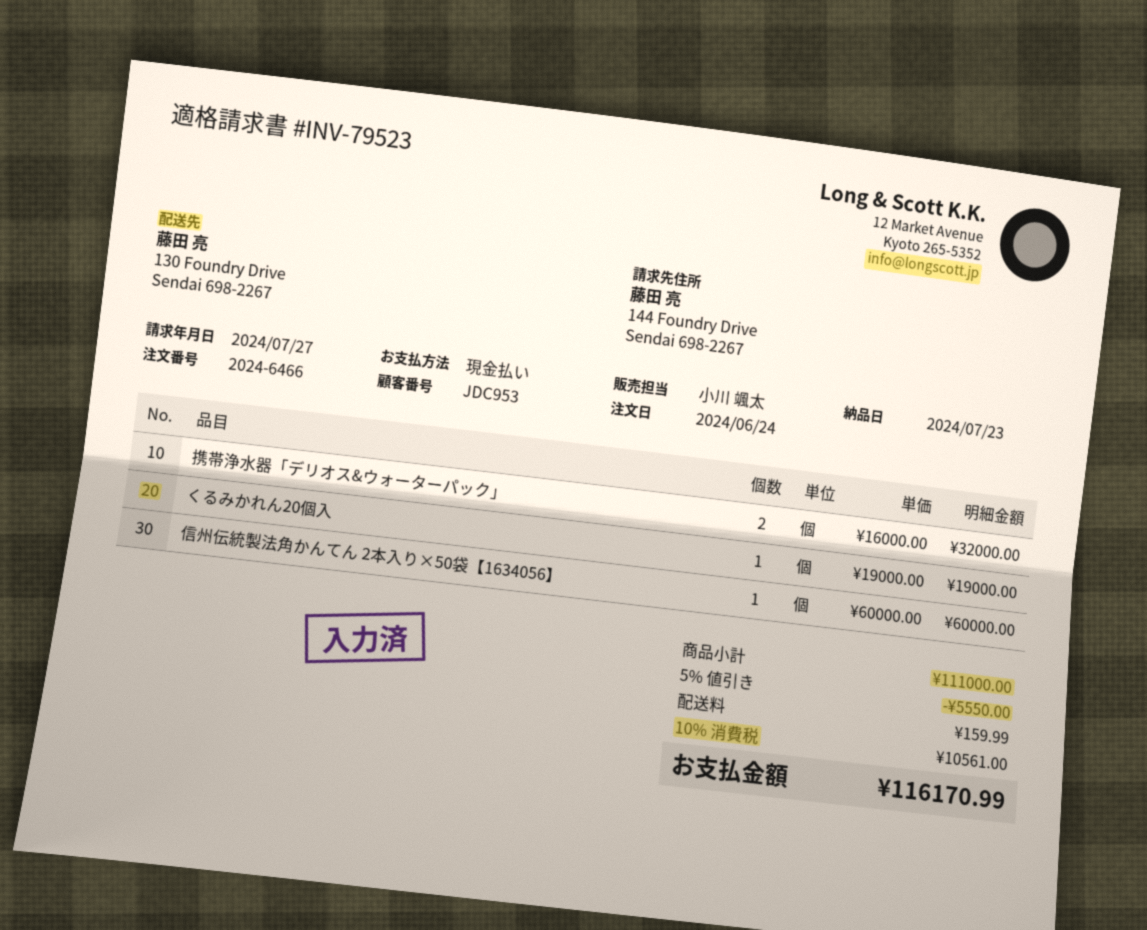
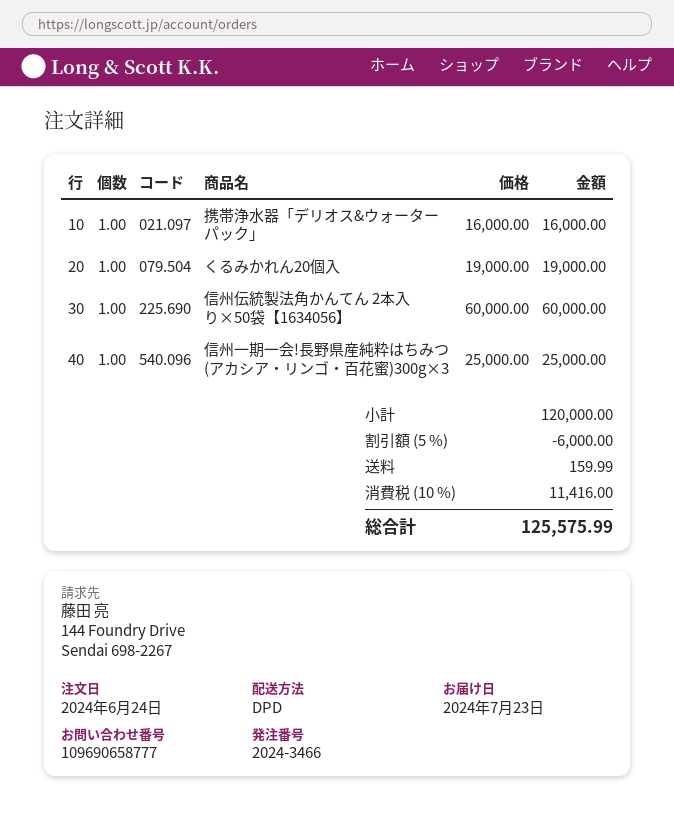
order number: 2024-6466 -> 2024-3466
携帯浄水器「デリオス&ウォーターパック」: 2 x 16000.00 = 32000.00 -> 1 x 16000.00 = 16000.00
信州一期一会!長野県産純粋はちみつ (アカシア・リンゴ・百花蜜)300g×3: none -> 1 x 25000.00 = 25000.00
subtotal: 111000.00 -> 120000.00
discount: 5% = 5550.00 -> 5% = 6000.00
tax: 10% = 10561.00 -> 10% = 11416.00
total: 116170.99 -> 125575.99

